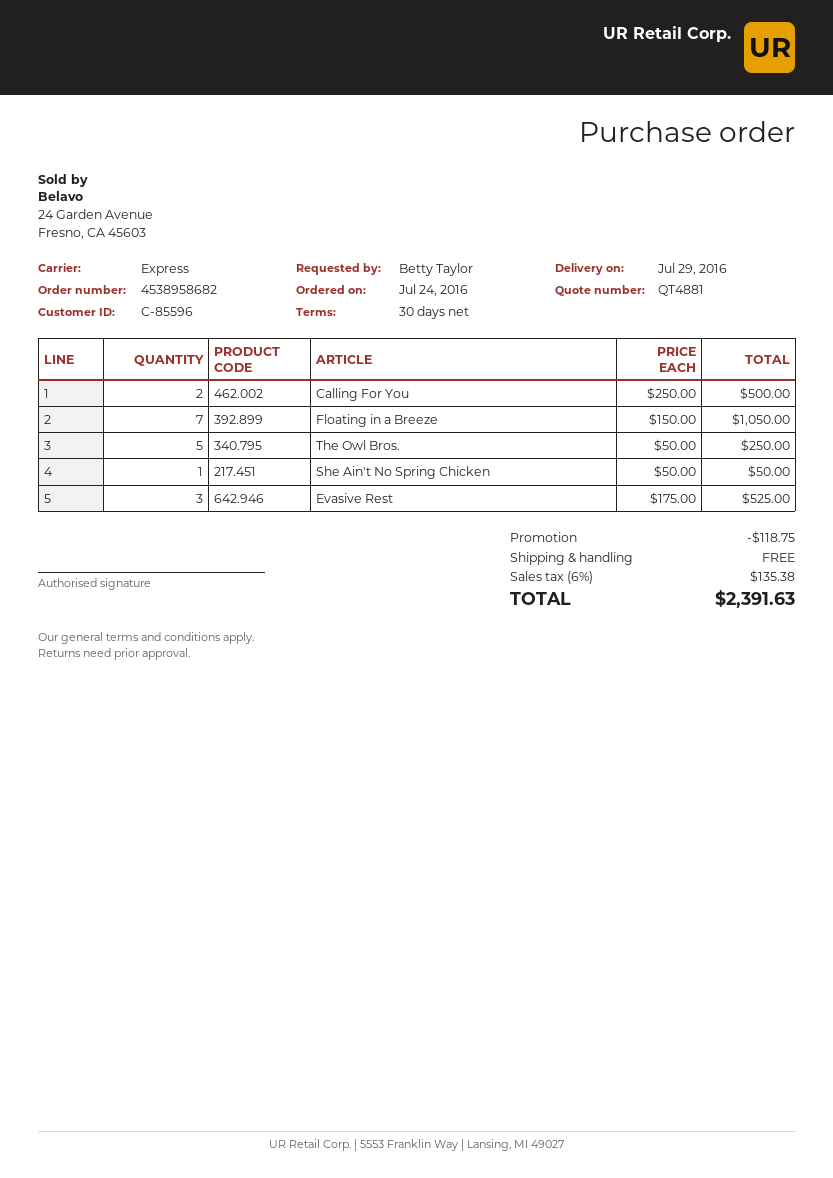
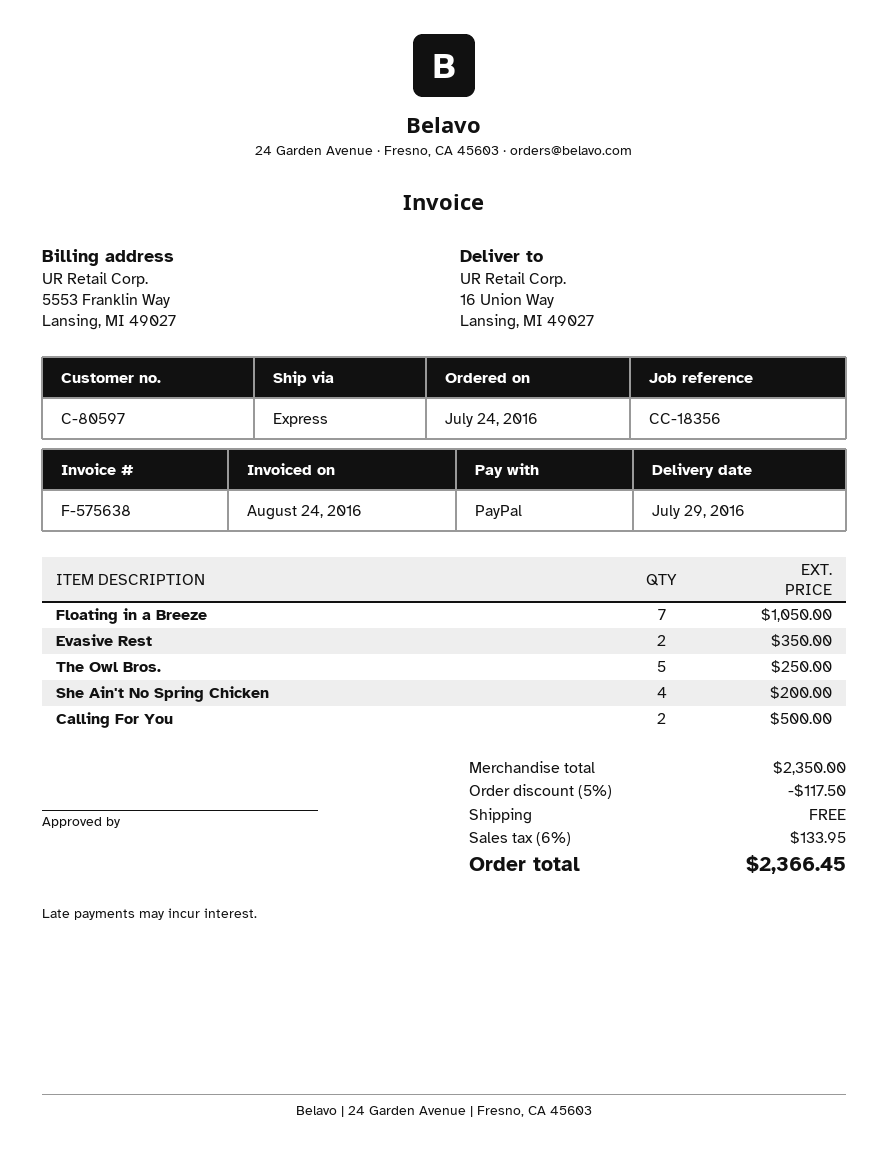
customer number: C-85596 -> C-80597
She Ain't No Spring Chicken: 1 for 50.00 -> 4 for 200.00
Evasive Rest: 3 for 525.00 -> 2 for 350.00
discount: 118.75 -> 117.50
tax: 6% = 135.38 -> 6% = 133.95
total: 2391.63 -> 2366.45

